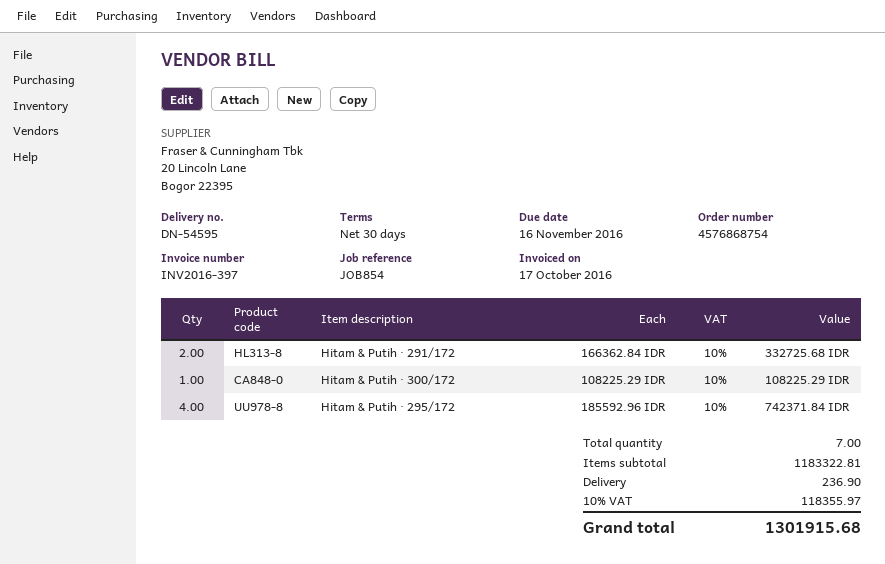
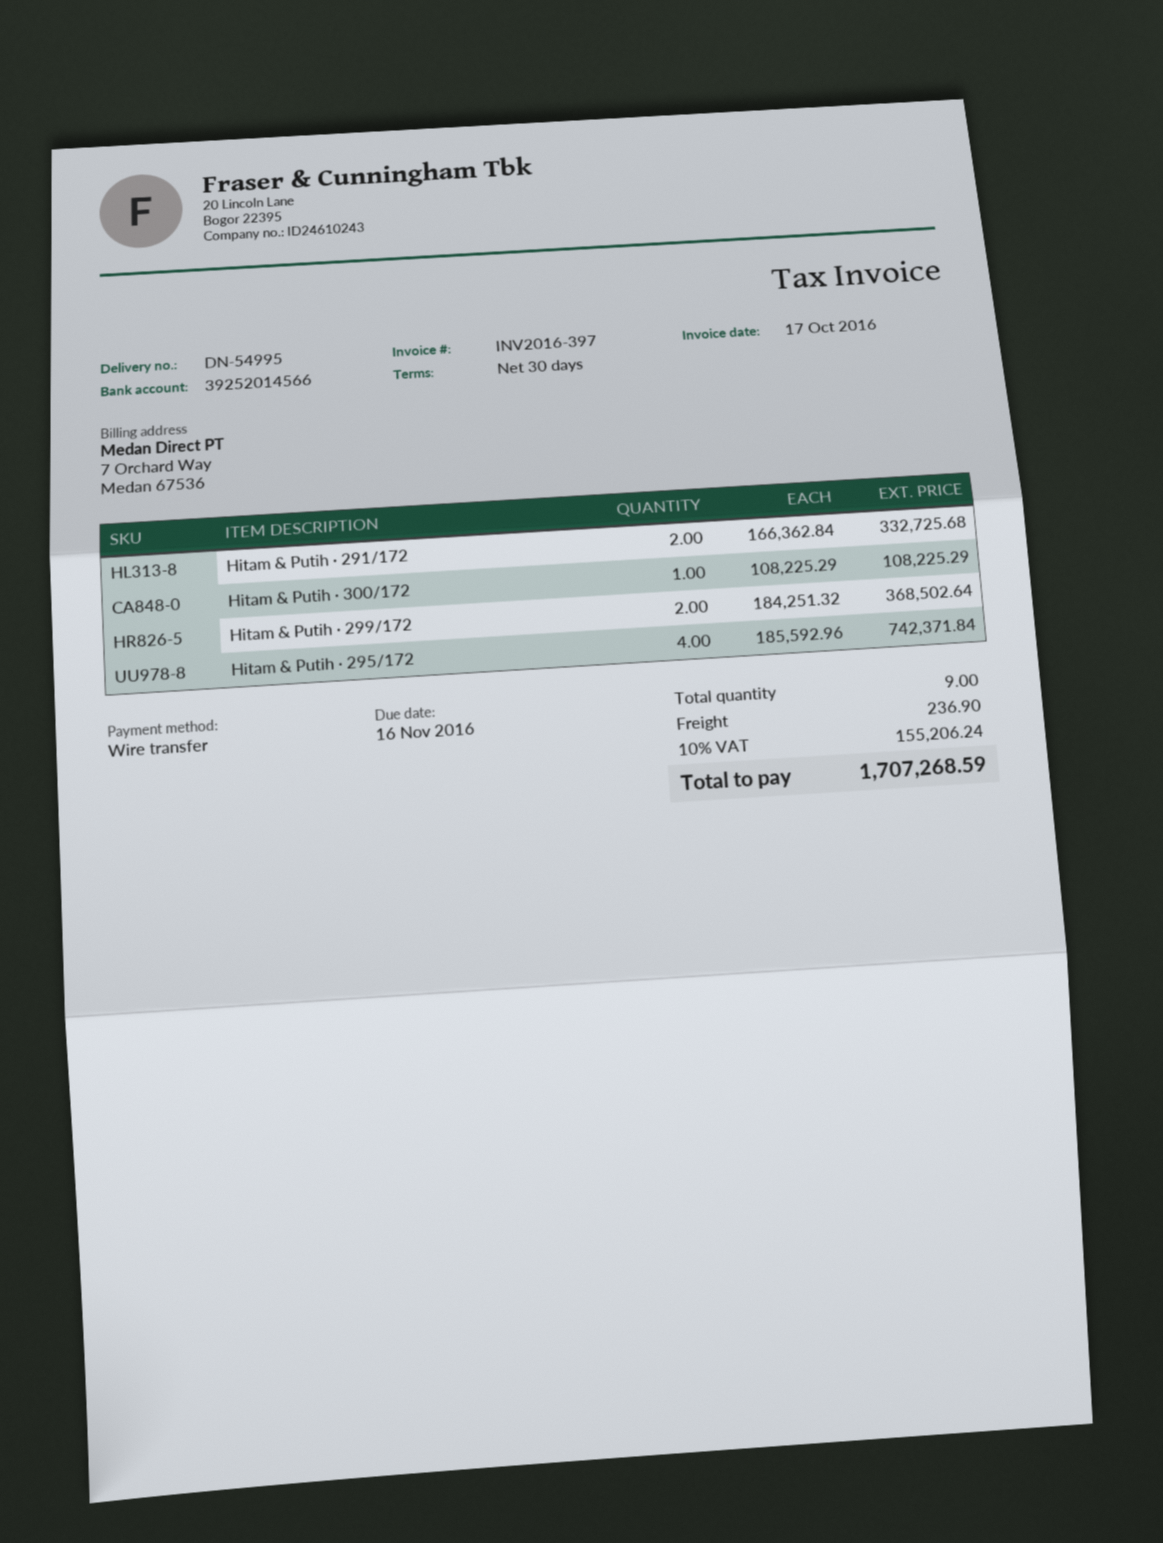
delivery note number: DN-54595 -> DN-54995
Hitam & Putih · 299/172: none -> 2 x 184251.32 = 368502.64
total quantity: 7 -> 9
tax: 10% = 118355.97 -> 10% = 155206.24
total: 1301915.68 -> 1707268.59

